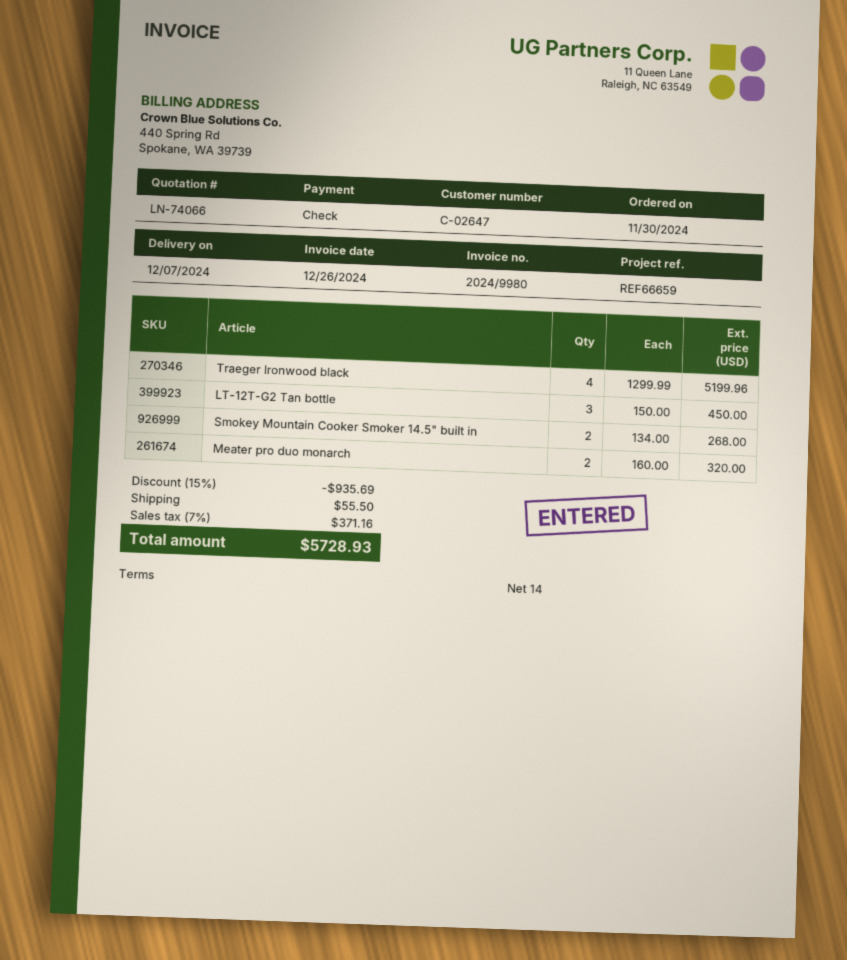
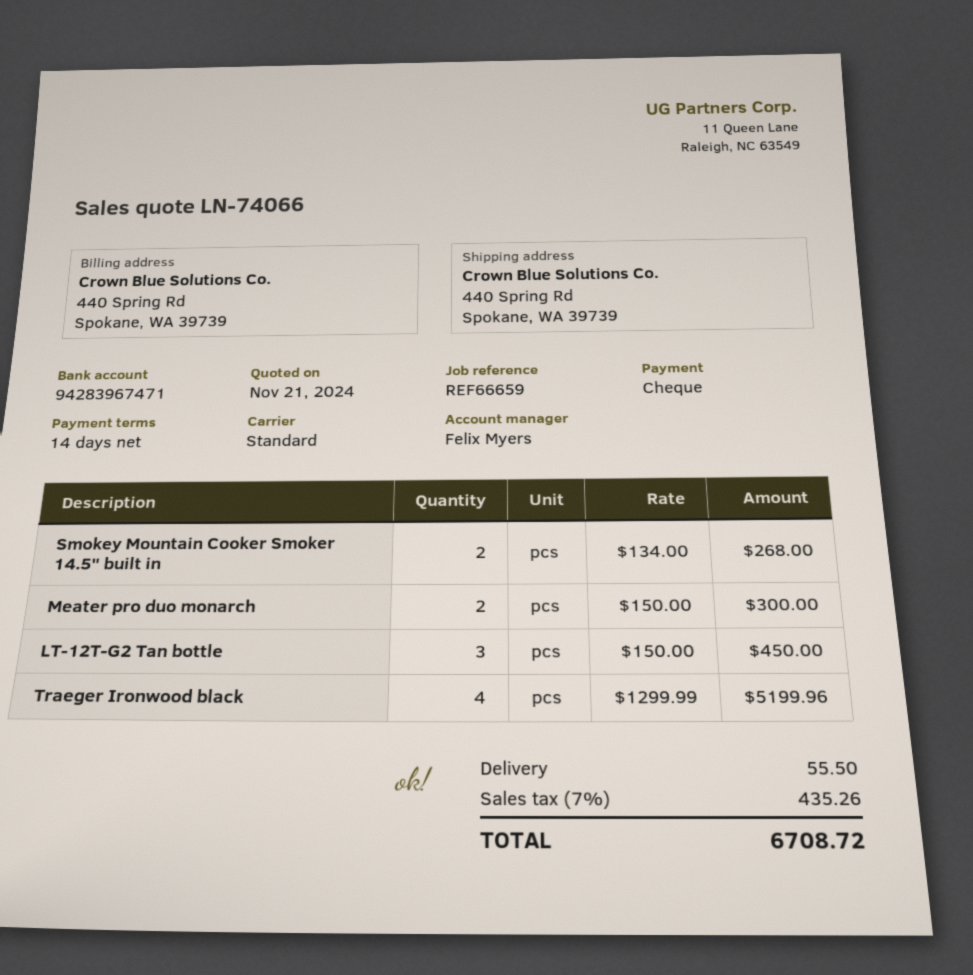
Meater pro duo monarch: 2 x 160.00 = 320.00 -> 2 x 150.00 = 300.00
discount: 15% = 935.69 -> none
tax: 7% = 371.16 -> 7% = 435.26
total: 5728.93 -> 6708.72

